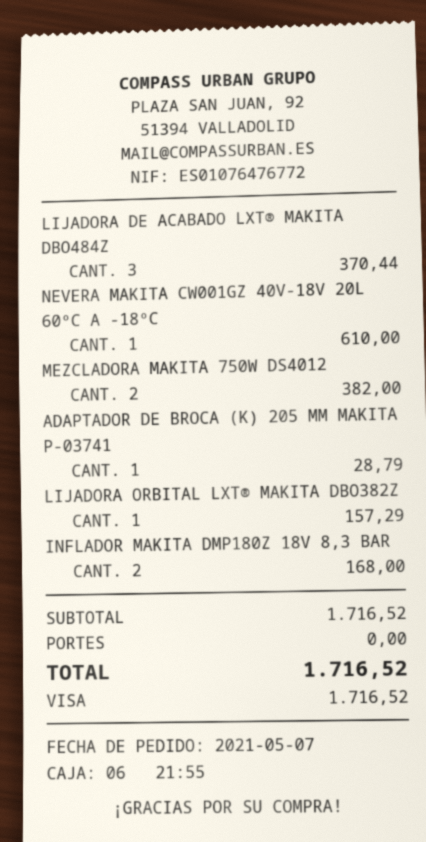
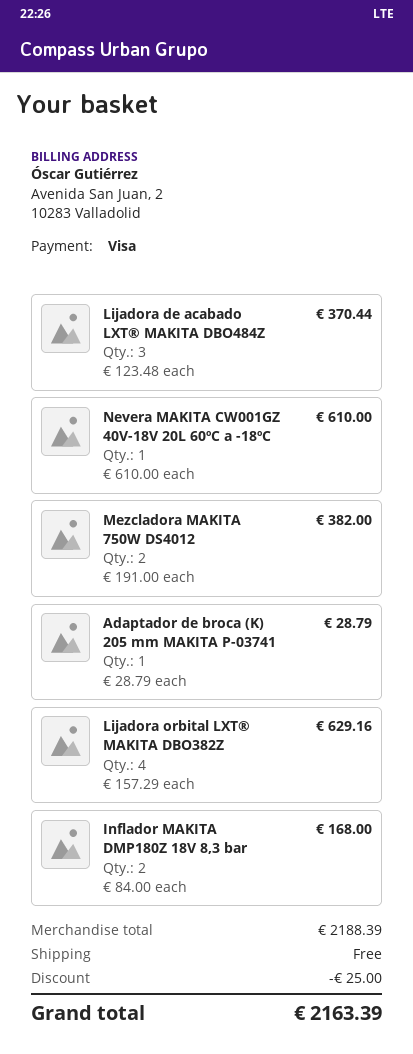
LIJADORA ORBITAL LXT® MAKITA DBO382Z: 1 for 157.29 -> 4 for 629.16
subtotal: 1716.52 -> 2188.39
discount: none -> 25.00
total: 1716.52 -> 2163.39

